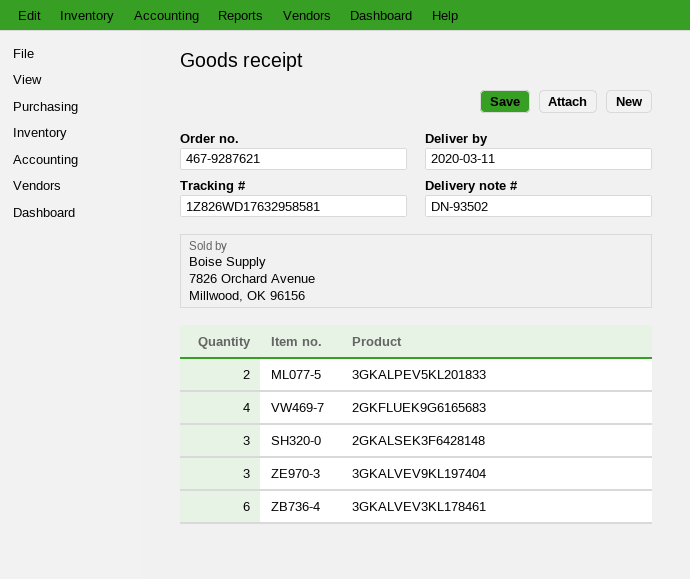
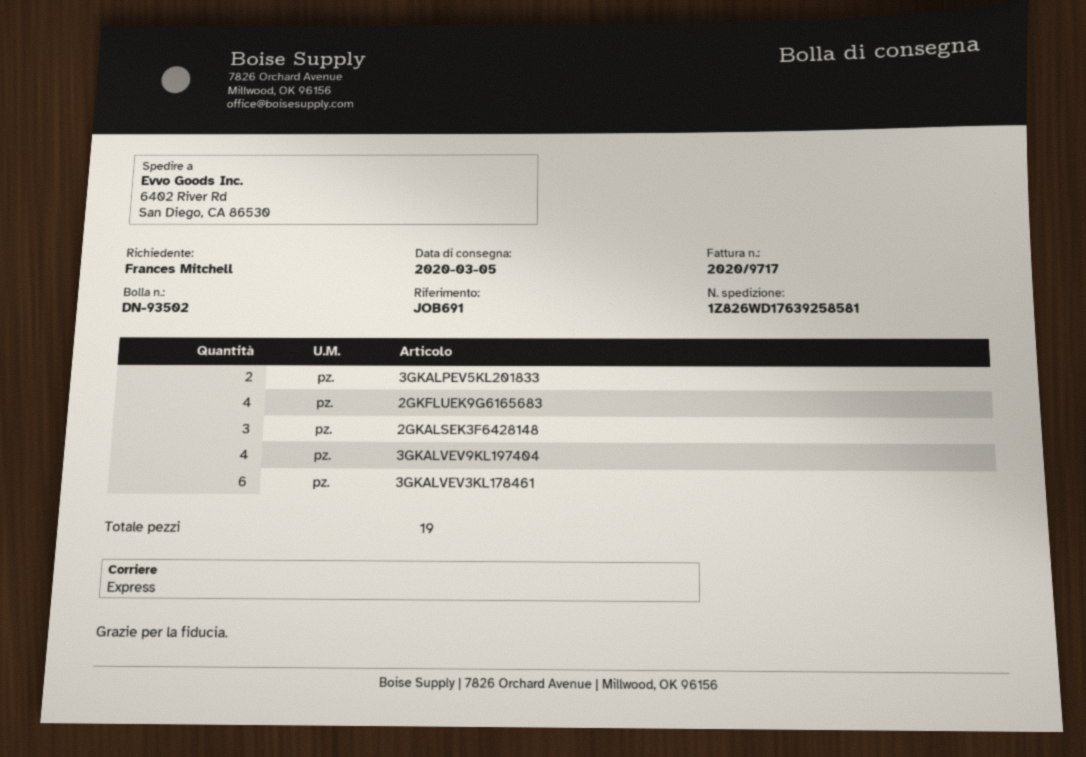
delivery date: 2020-03-11 -> 2020-03-05
tracking number: 1Z826WD17632958581 -> 1Z826WD17639258581
3GKALVEV9KL197404: 3 -> 4

